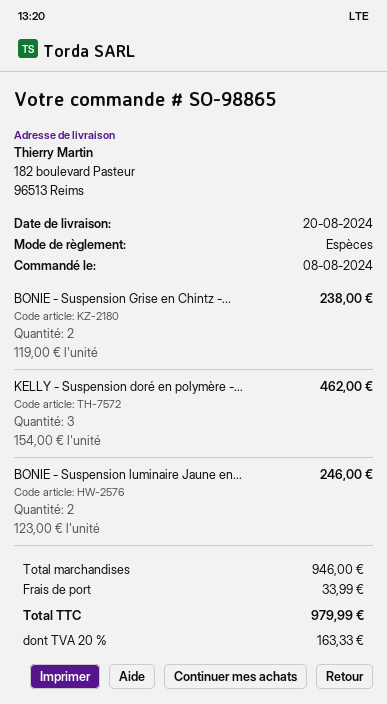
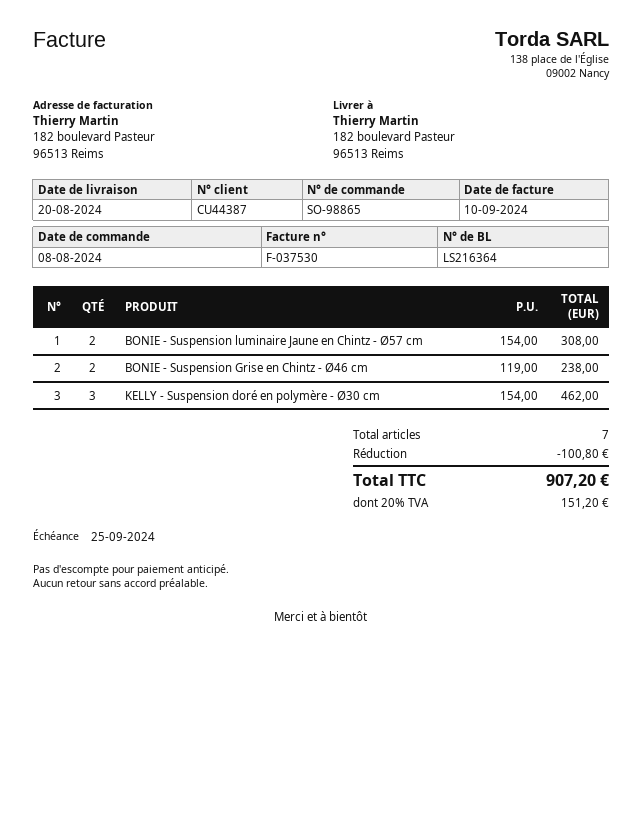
BONIE - Suspension luminaire Jaune en...: 2 x 123.00 = 246.00 -> 2 x 154.00 = 308.00
discount: none -> 100.80
shipping: 33.99 -> none
tax: 20% = 163.33 -> 20% = 151.20
total: 979.99 -> 907.20

